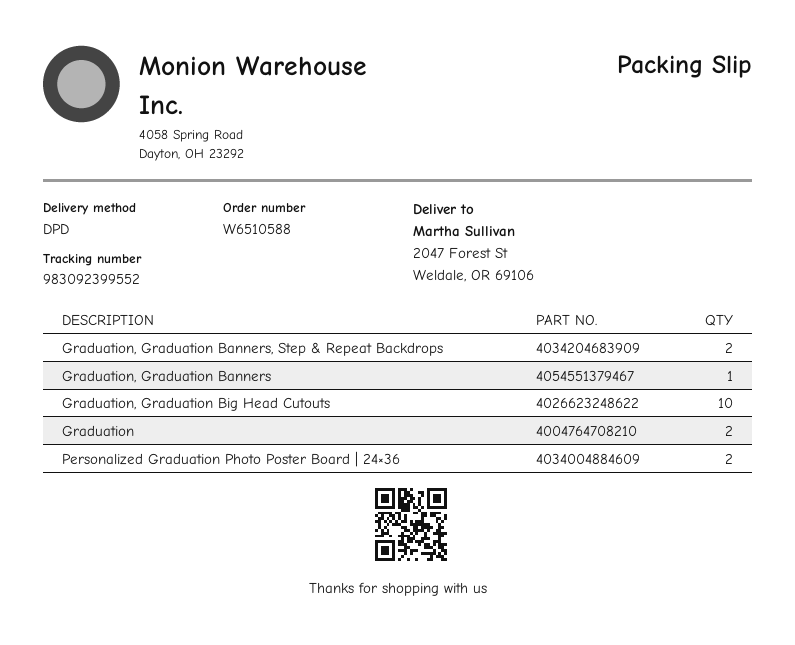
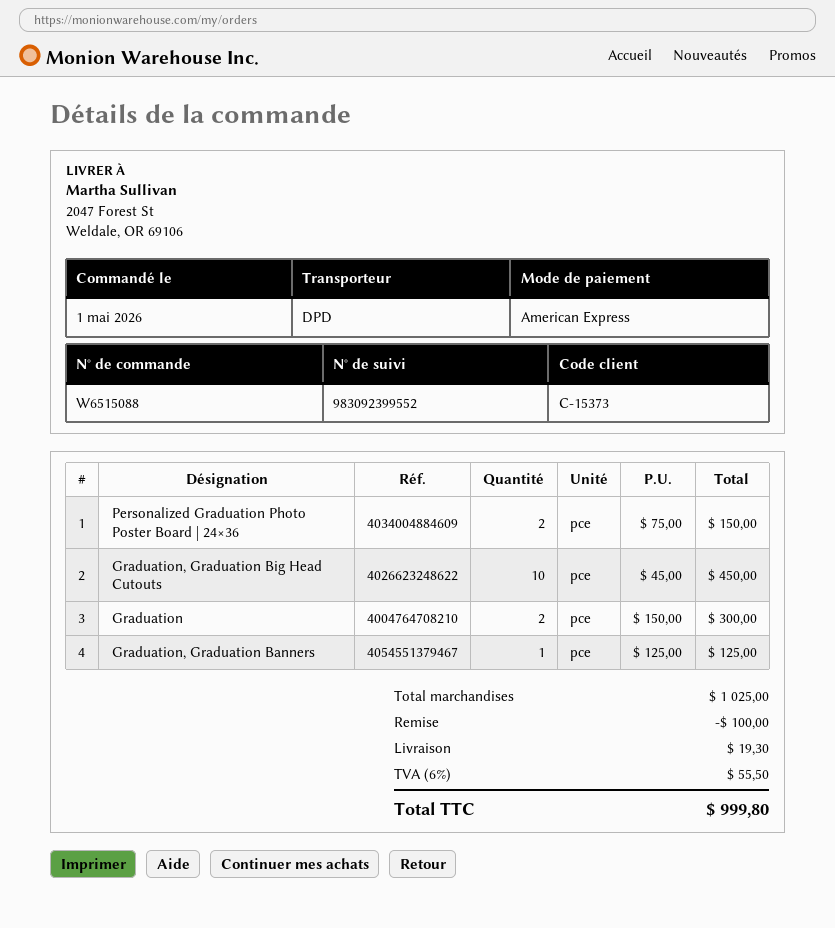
order number: W6510588 -> W6515088
Graduation, Graduation Banners, Step & Repeat Backdrops: 2 -> none

